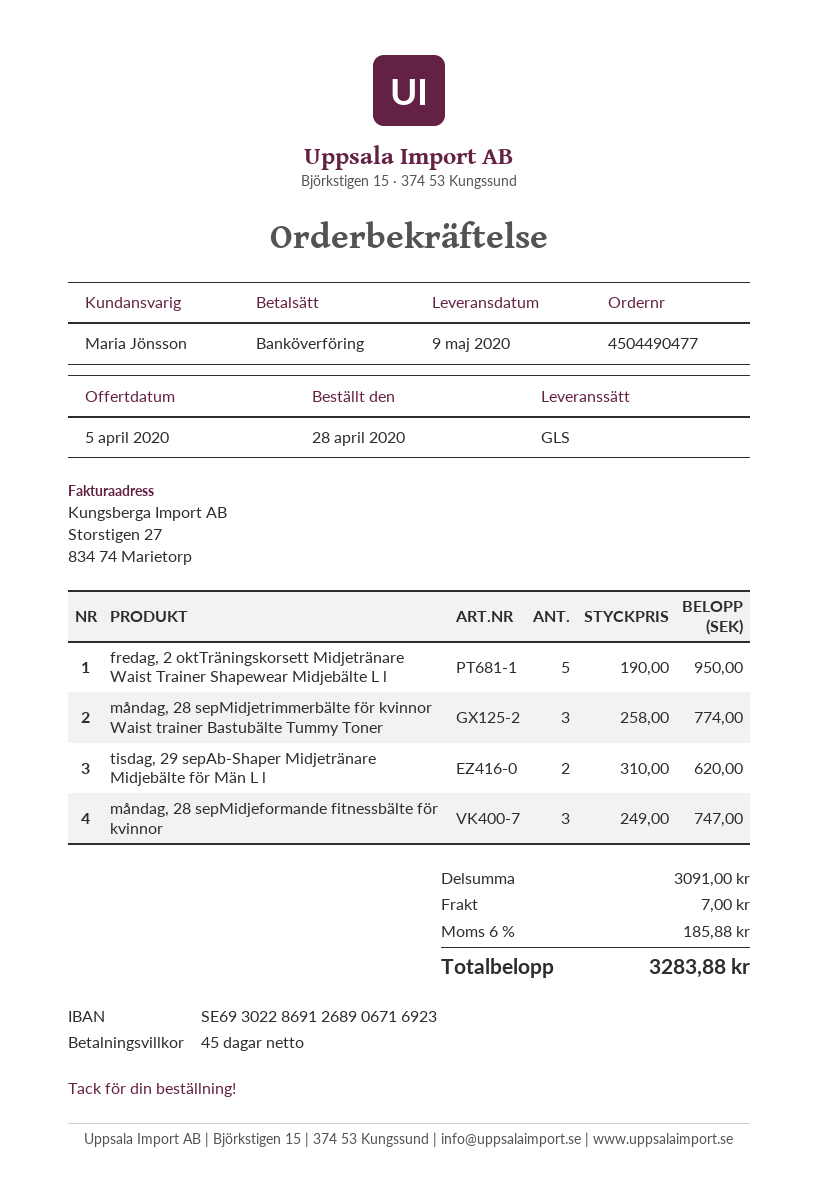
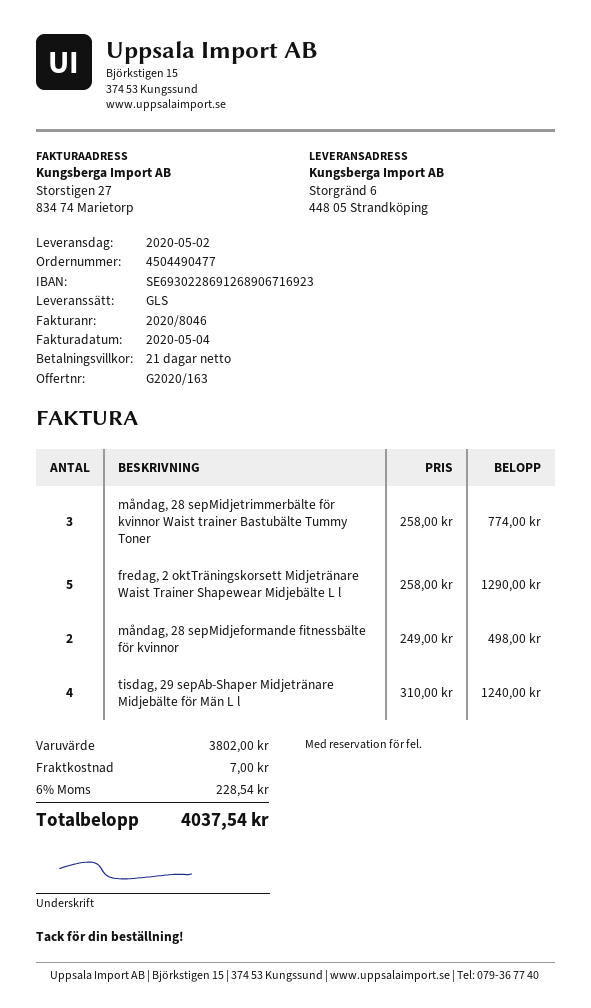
delivery date: 2020-05-09 -> 2020-05-02
payment terms: 45 days -> 21 days
fredag, 2 oktTräningskorsett Midjetränare Waist Trainer Shapewear Midjebälte L l: 5 x 190.00 = 950.00 -> 5 x 258.00 = 1290.00
tisdag, 29 sepAb-Shaper Midjetränare Midjebälte för Män L l: 2 x 310.00 = 620.00 -> 4 x 310.00 = 1240.00
måndag, 28 sepMidjeformande fitnessbälte för kvinnor: 3 x 249.00 = 747.00 -> 2 x 249.00 = 498.00
subtotal: 3091.00 -> 3802.00
tax: 6% = 185.88 -> 6% = 228.54
total: 3283.88 -> 4037.54

